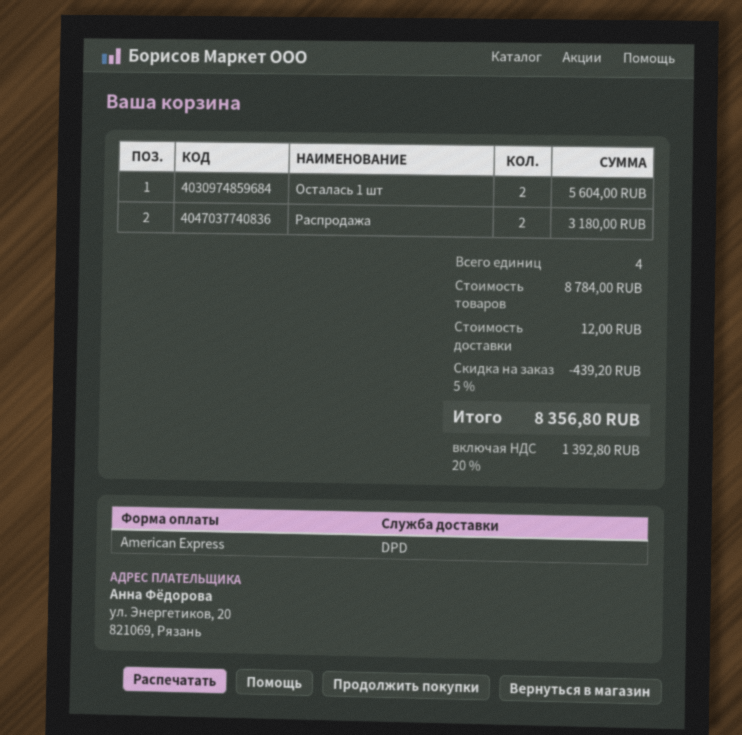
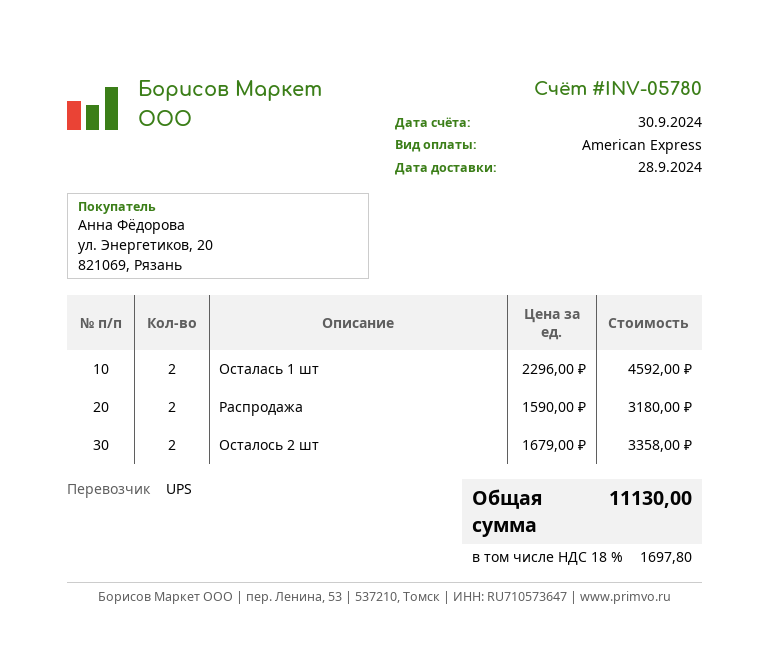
shipping method: DPD -> UPS
Осталась 1 шт: 2 for 5604.00 -> 2 for 4592.00
Осталось 2 шт: none -> 2 for 3358.00
discount: 5% = 439.20 -> none
shipping: 12.00 -> none
tax: 20% = 1392.80 -> 18% = 1697.80
total: 8356.80 -> 11130.00

